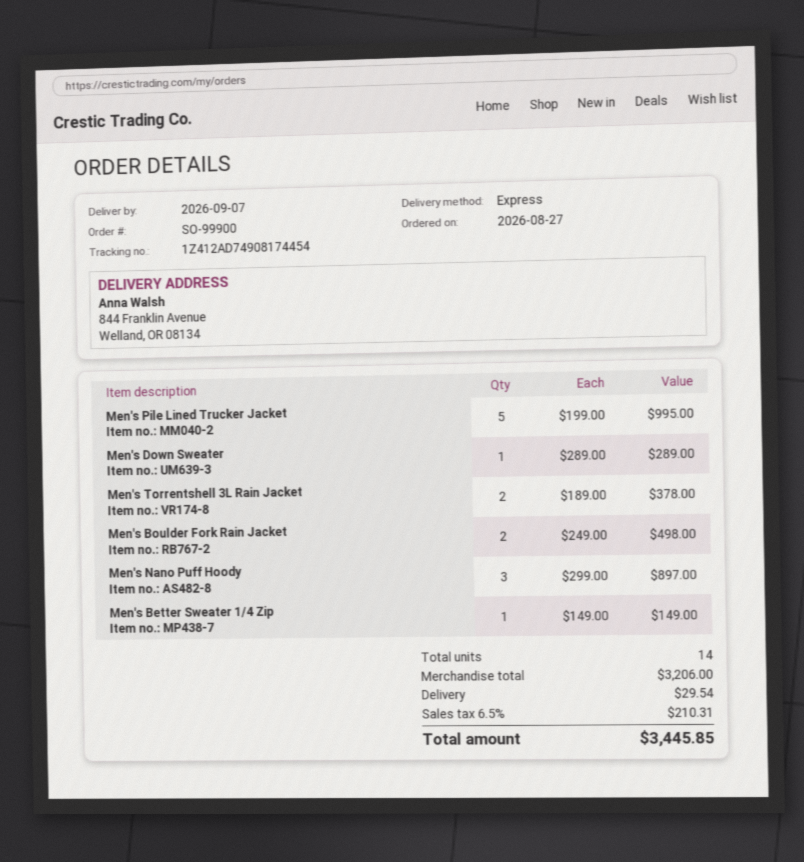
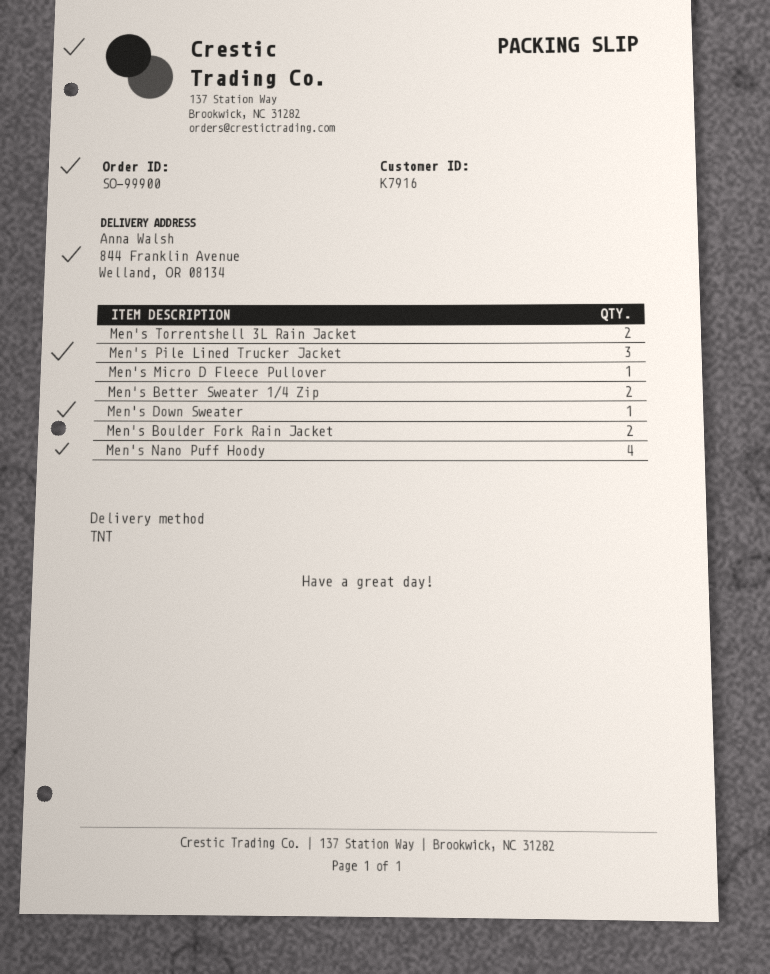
shipping method: express -> TNT
Men's Pile Lined Trucker Jacket: 5 -> 3
Men's Nano Puff Hoody: 3 -> 4
Men's Better Sweater 1/4 Zip: 1 -> 2
Men's Micro D Fleece Pullover: none -> 1

